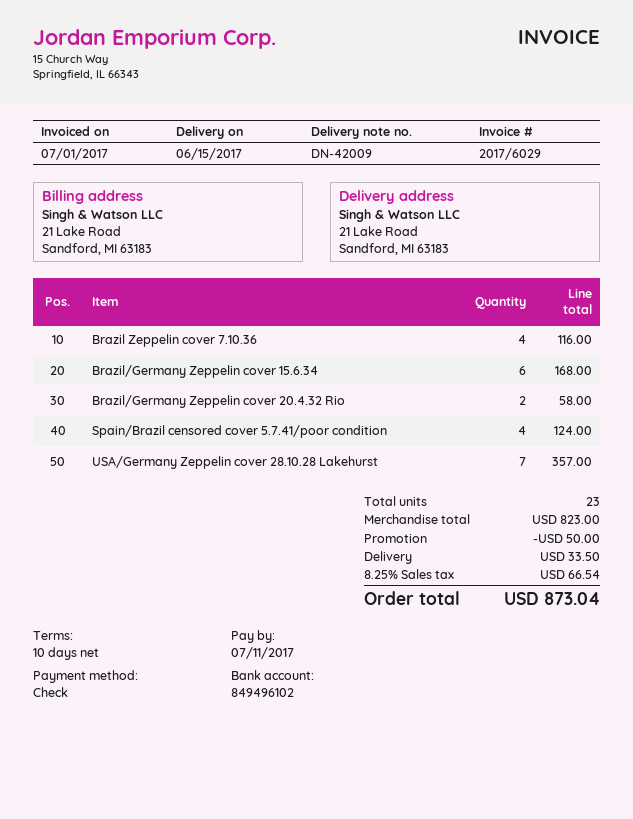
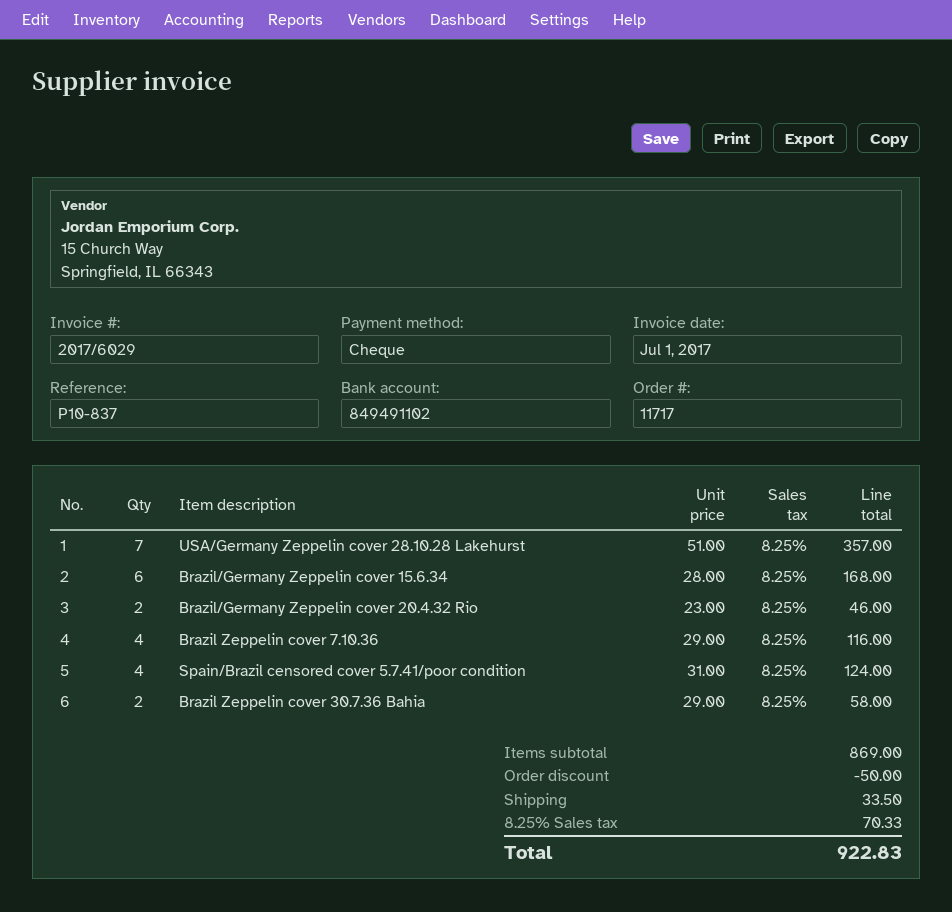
bank account: 849496102 -> 849491102
Brazil/Germany Zeppelin cover 20.4.32 Rio: 2 for 58.00 -> 2 for 46.00
Brazil Zeppelin cover 30.7.36 Bahia: none -> 2 for 58.00
subtotal: 823.00 -> 869.00
tax: 8.25% = 66.54 -> 8.25% = 70.33
total: 873.04 -> 922.83

